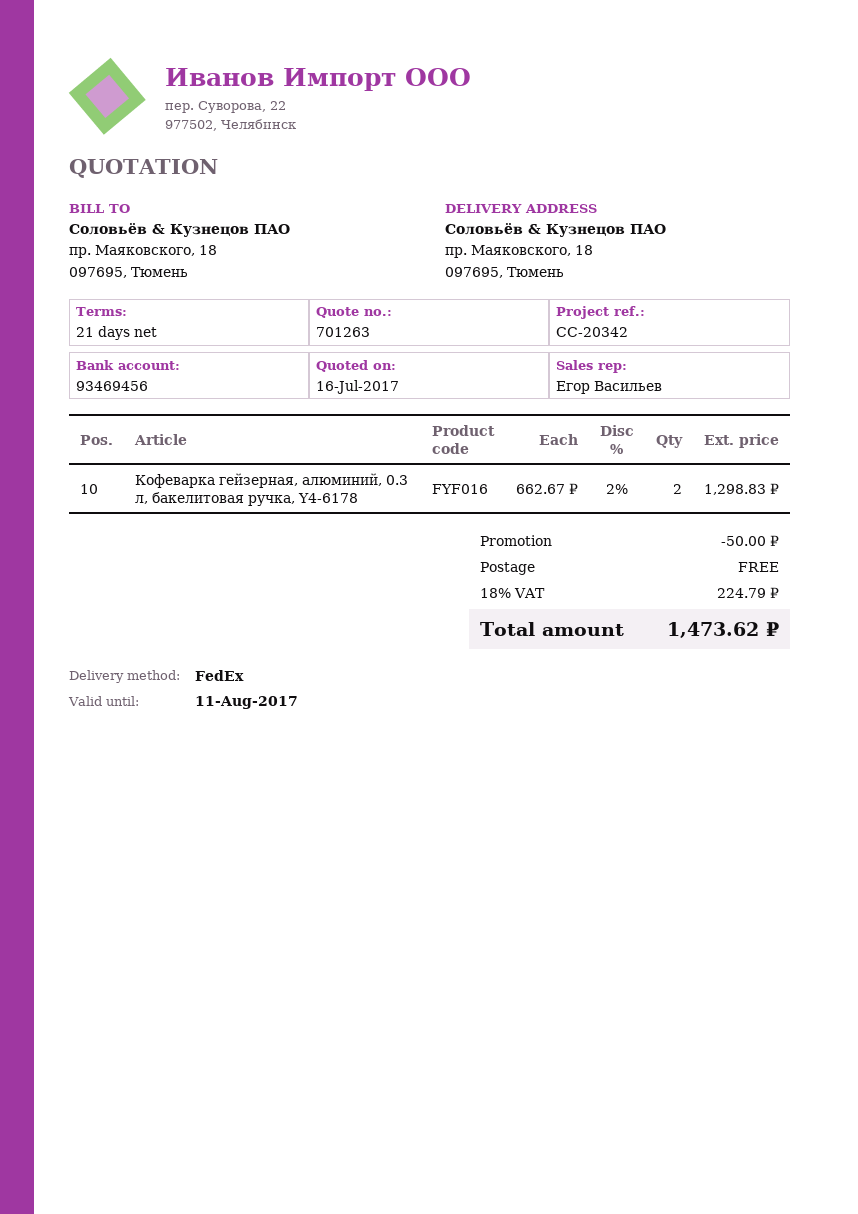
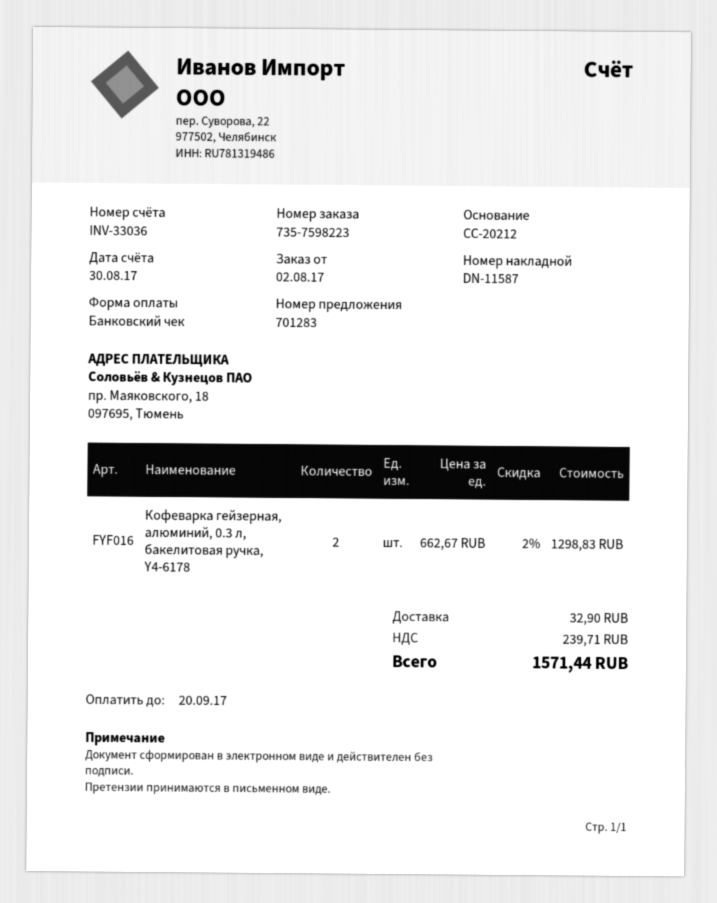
quote number: 701263 -> 701283
reference: CC-20342 -> CC-20212
discount: 50.00 -> none
shipping: 0.00 -> 32.90
tax: 224.79 -> 239.71
total: 1473.62 -> 1571.44

